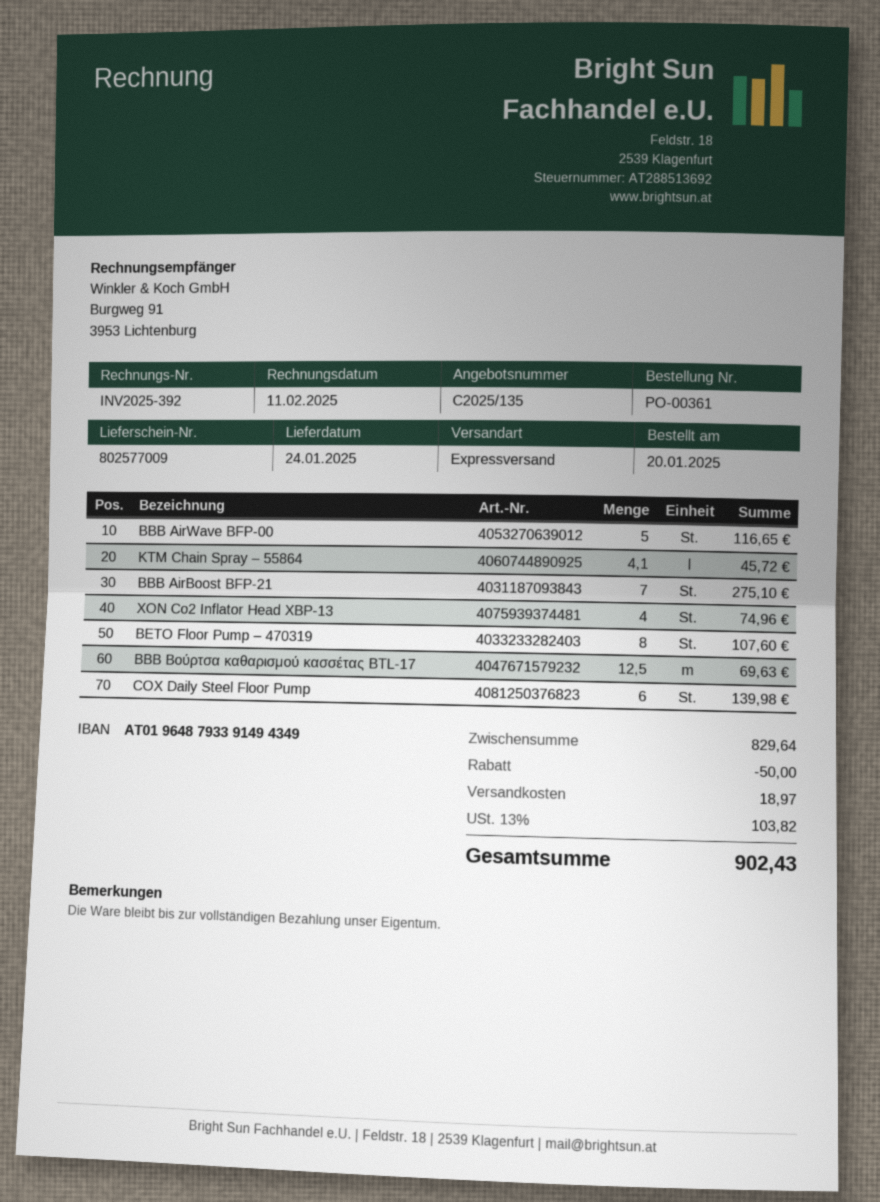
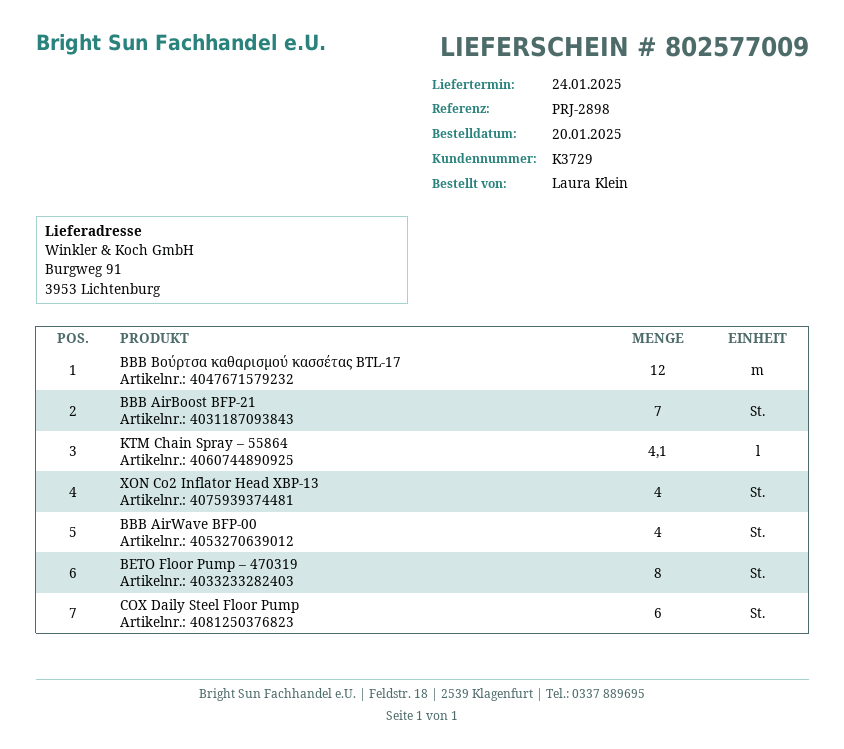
BBB AirWave BFP-00: 5 -> 4
BBB Βούρτσα καθαρισμού κασσέτας BTL-17: 12.5 -> 12

